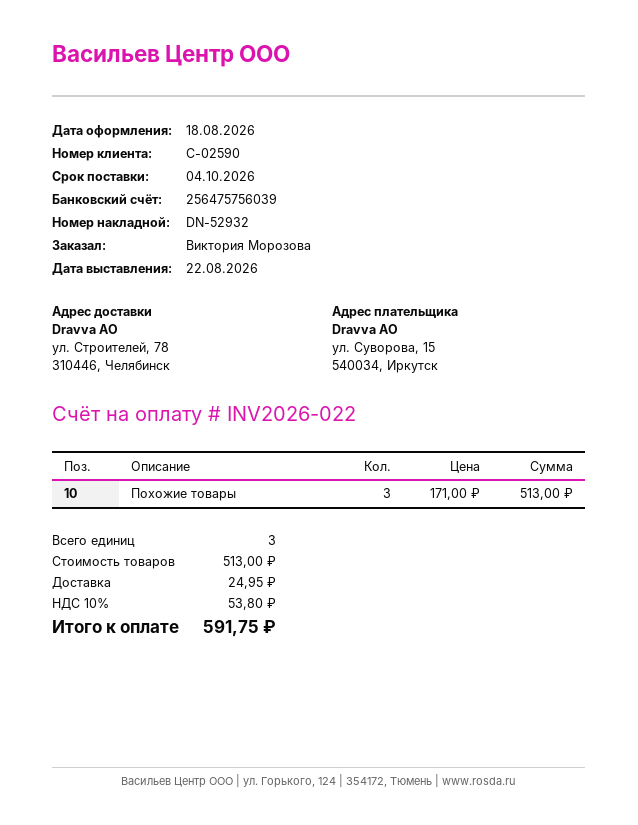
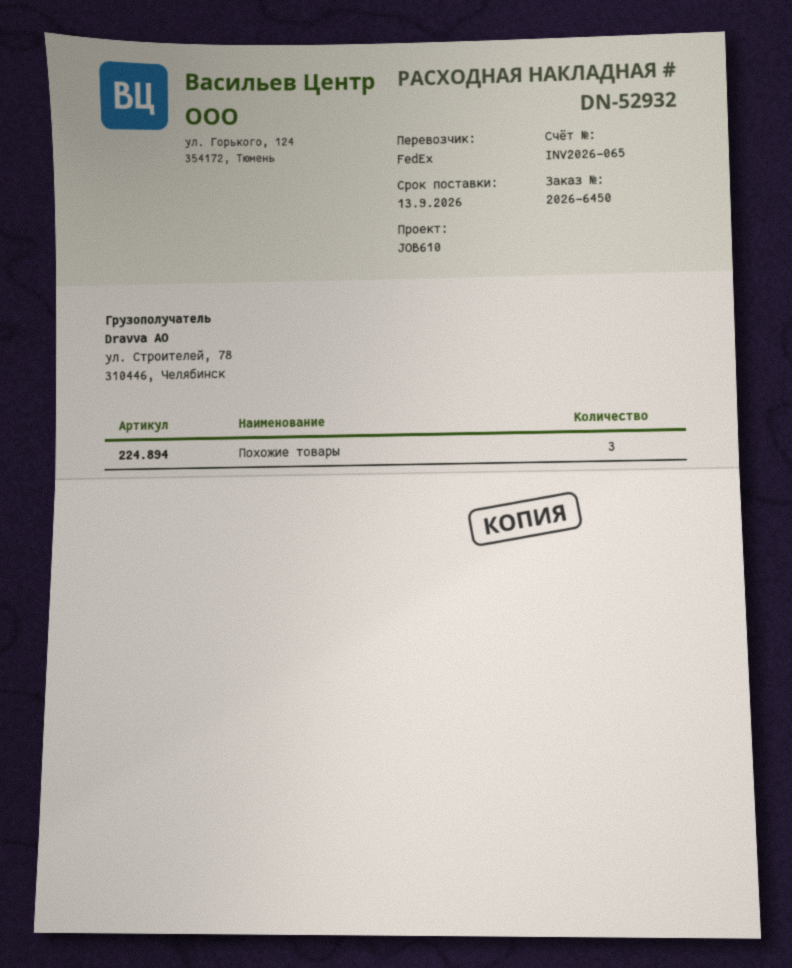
delivery date: 2026-10-04 -> 2026-09-13
invoice number: INV2026-022 -> INV2026-065

